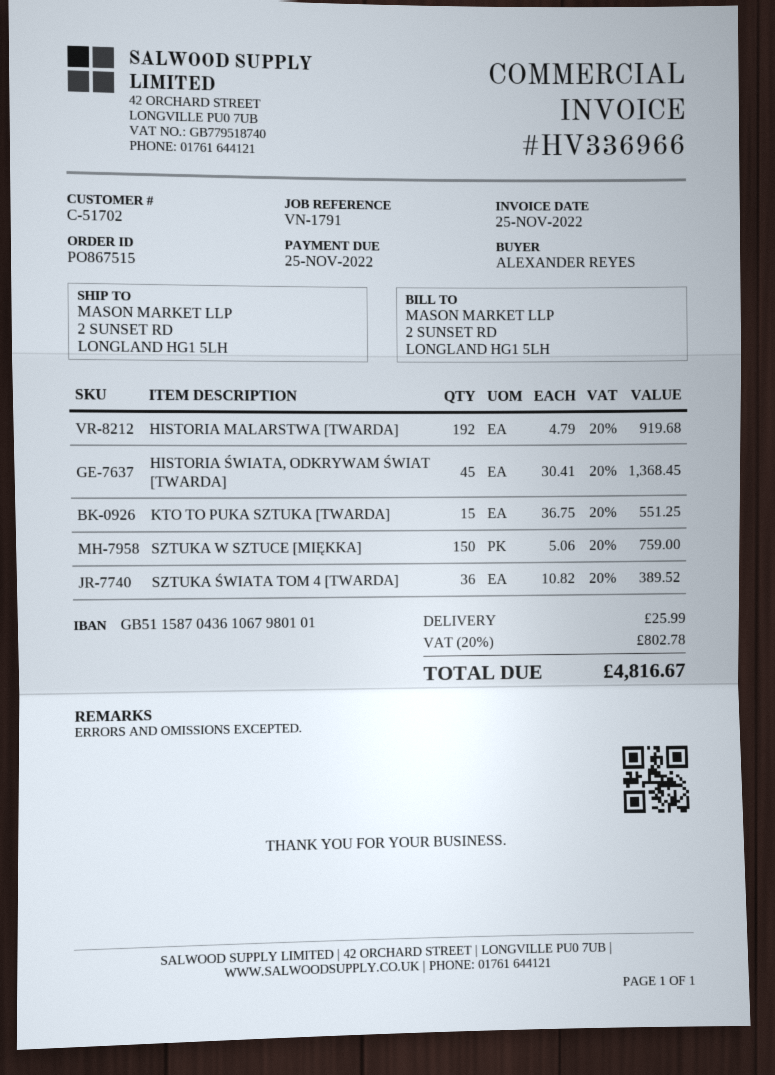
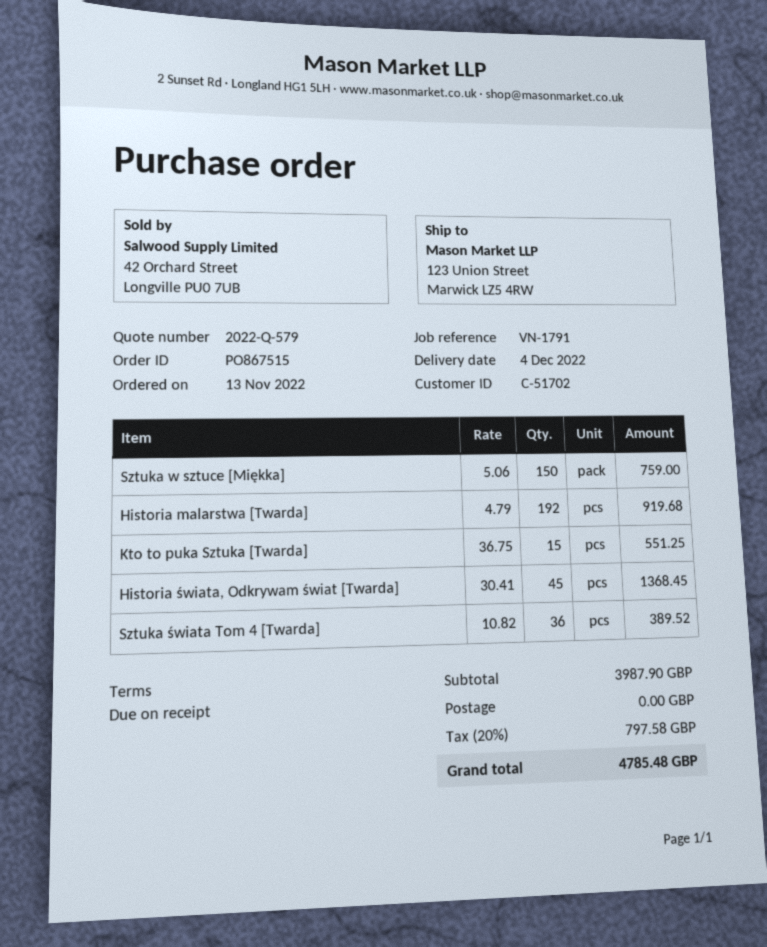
ship to: 2 SUNSET RD, LONGLAND HG1 5LH -> 123 Union Street, Marwick LZ5 4RW
shipping: 25.99 -> 0.00
tax: 20% = 802.78 -> 20% = 797.58
total: 4816.67 -> 4785.48

